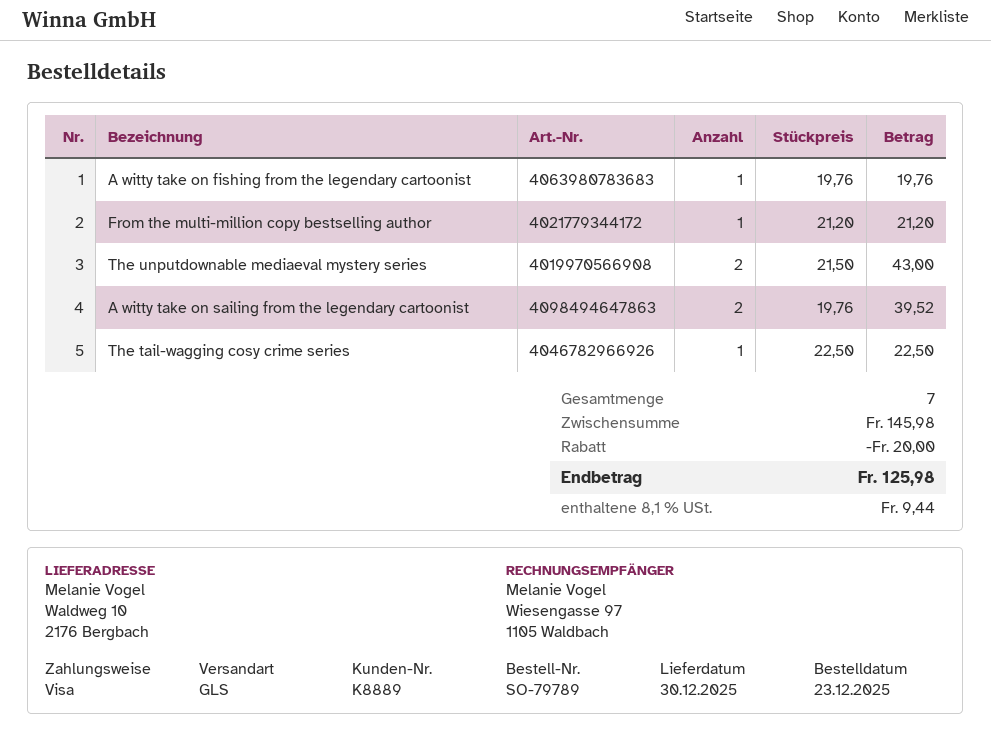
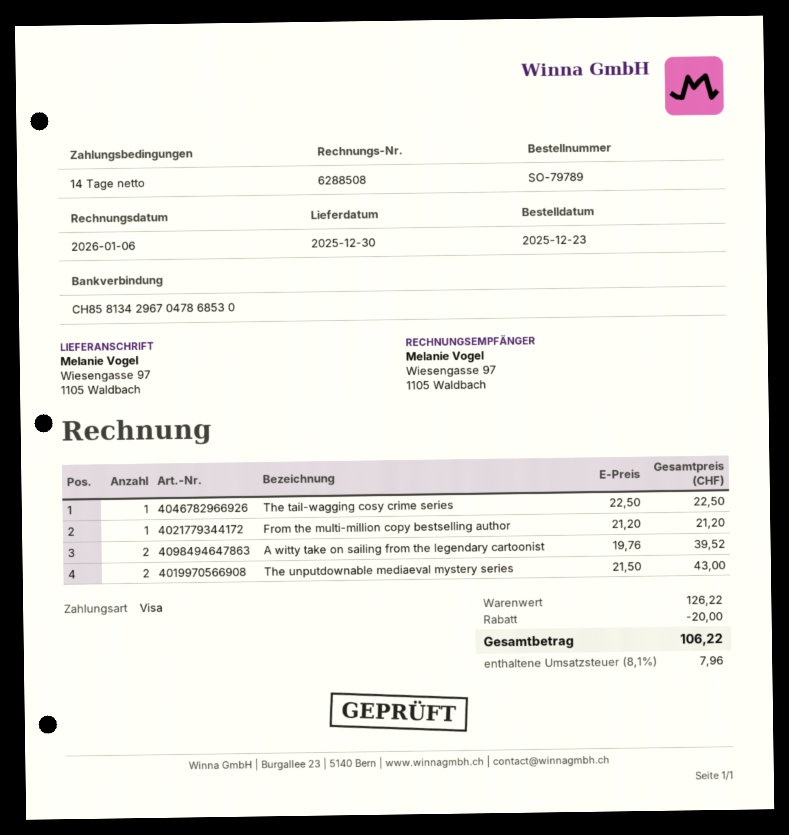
ship to: Waldweg 10, 2176 Bergbach -> Wiesengasse 97, 1105 Waldbach
A witty take on fishing from the legendary cartoonist: 1 x 19.76 = 19.76 -> none
subtotal: 145.98 -> 126.22
tax: 8.1% = 9.44 -> 8.1% = 7.96
total: 125.98 -> 106.22

